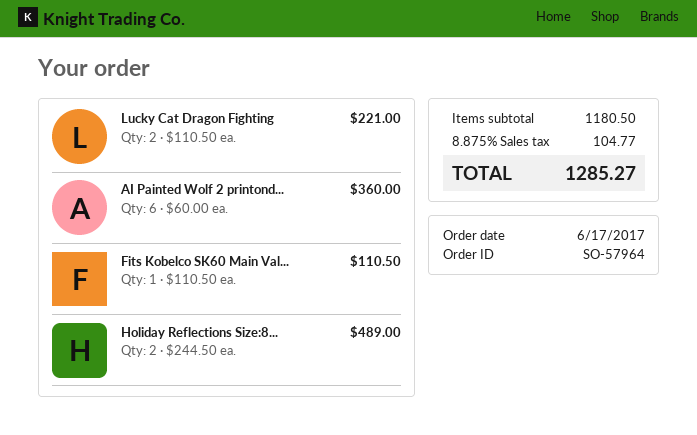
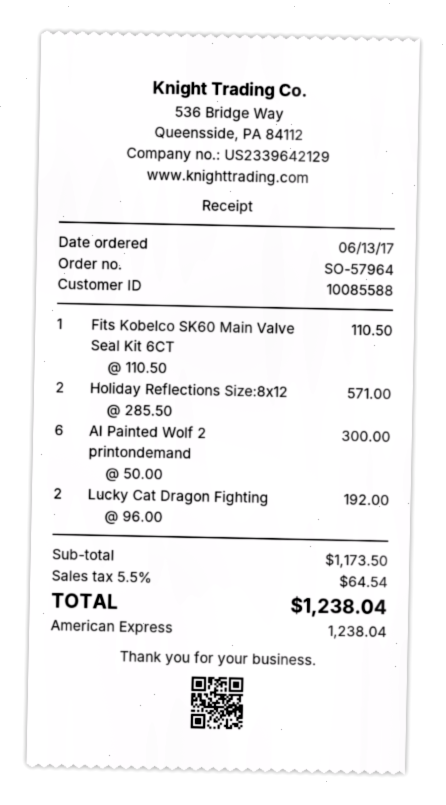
order date: 2017-06-17 -> 2017-06-13
Lucky Cat Dragon Fighting: 2 x 110.50 = 221.00 -> 2 x 96.00 = 192.00
AI Painted Wolf 2 printond...: 6 x 60.00 = 360.00 -> 6 x 50.00 = 300.00
Holiday Reflections Size:8...: 2 x 244.50 = 489.00 -> 2 x 285.50 = 571.00
subtotal: 1180.50 -> 1173.50
tax: 8.875% = 104.77 -> 5.5% = 64.54
total: 1285.27 -> 1238.04

